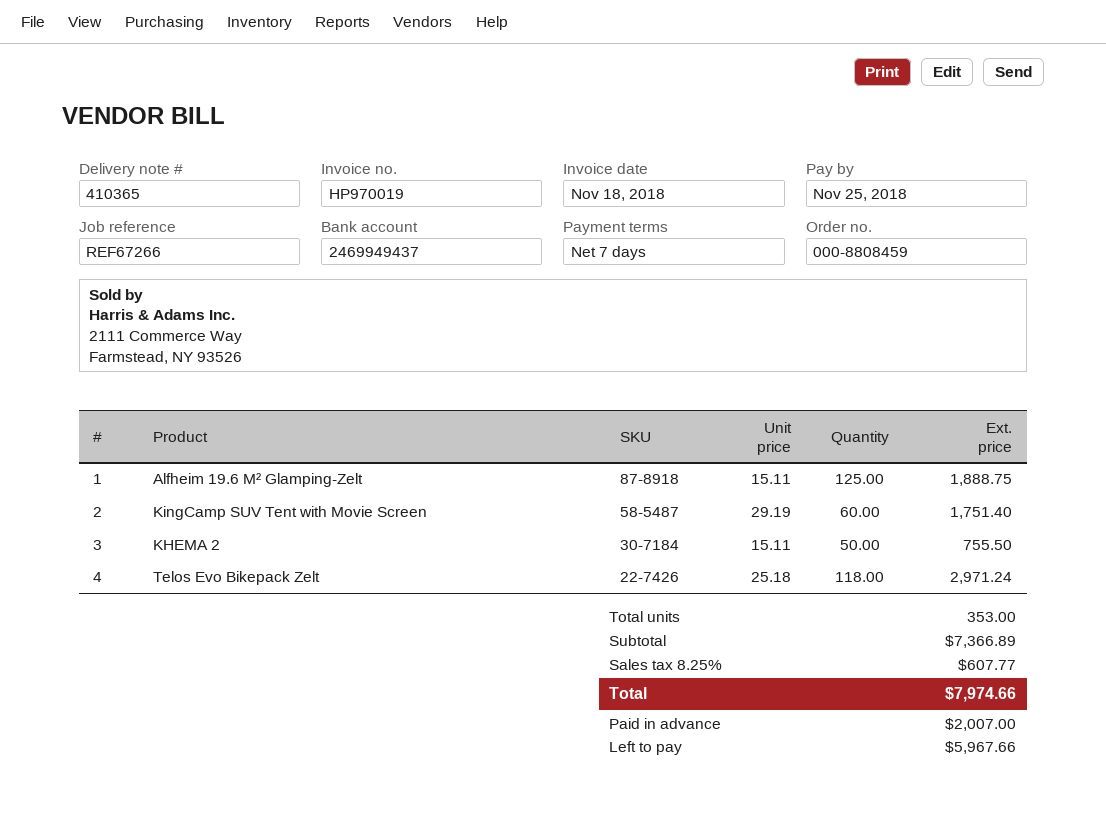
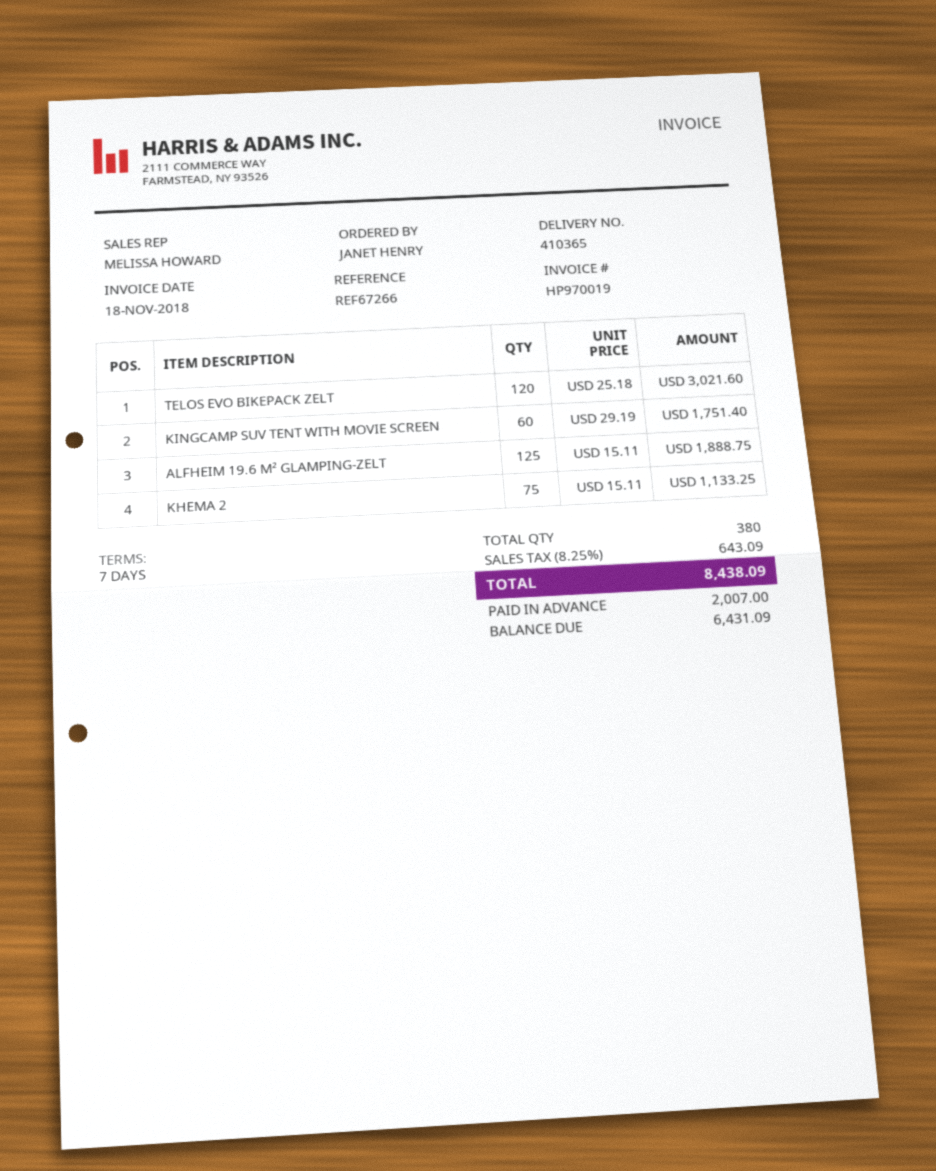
KHEMA 2: 50 x 15.11 = 755.50 -> 75 x 15.11 = 1133.25
Telos Evo Bikepack Zelt: 118 x 25.18 = 2971.24 -> 120 x 25.18 = 3021.60
total quantity: 353 -> 380
tax: 8.25% = 607.77 -> 8.25% = 643.09
total: 7974.66 -> 8438.09
balance: 5967.66 -> 6431.09

